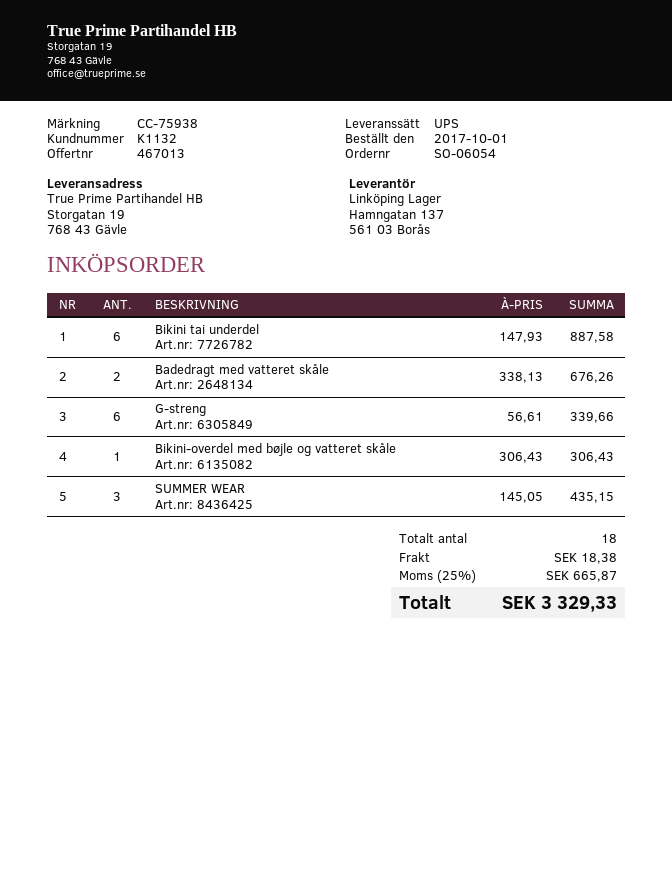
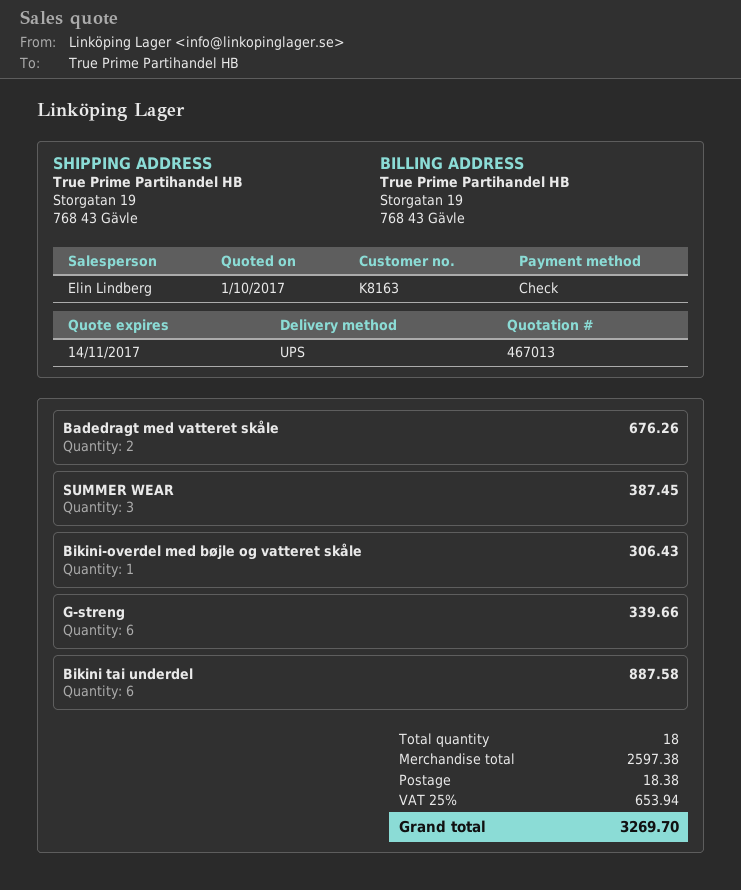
customer number: K1132 -> K8163
SUMMER WEAR: 3 for 435.15 -> 3 for 387.45
tax: 25% = 665.87 -> 25% = 653.94
total: 3329.33 -> 3269.70

